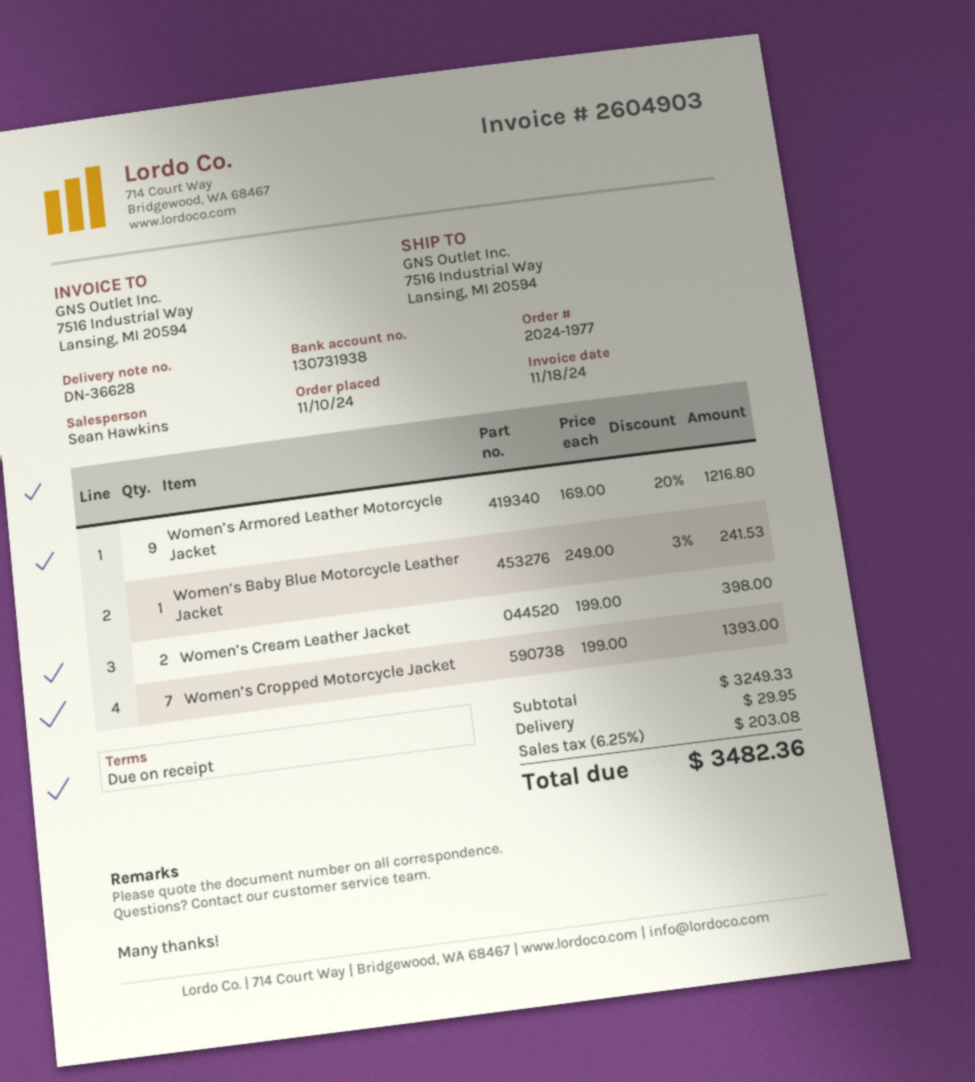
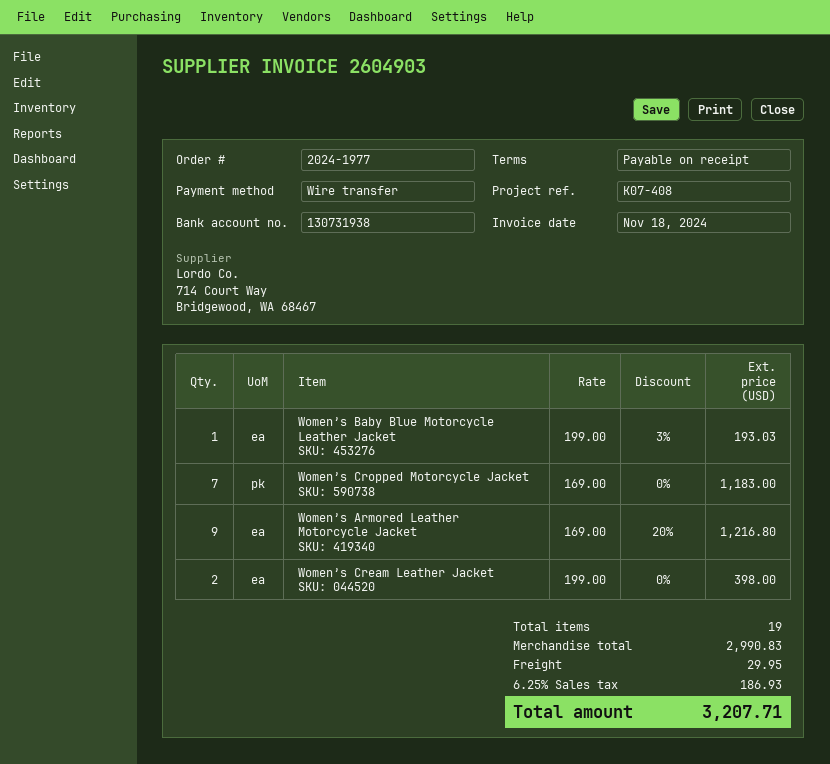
Women’s Baby Blue Motorcycle Leather Jacket: 1 x 249.00 - 3% = 241.53 -> 1 x 199.00 - 3% = 193.03
Women’s Cropped Motorcycle Jacket: 7 x 199.00 = 1393.00 -> 7 x 169.00 = 1183.00
subtotal: 3249.33 -> 2990.83
tax: 6.25% = 203.08 -> 6.25% = 186.93
total: 3482.36 -> 3207.71

